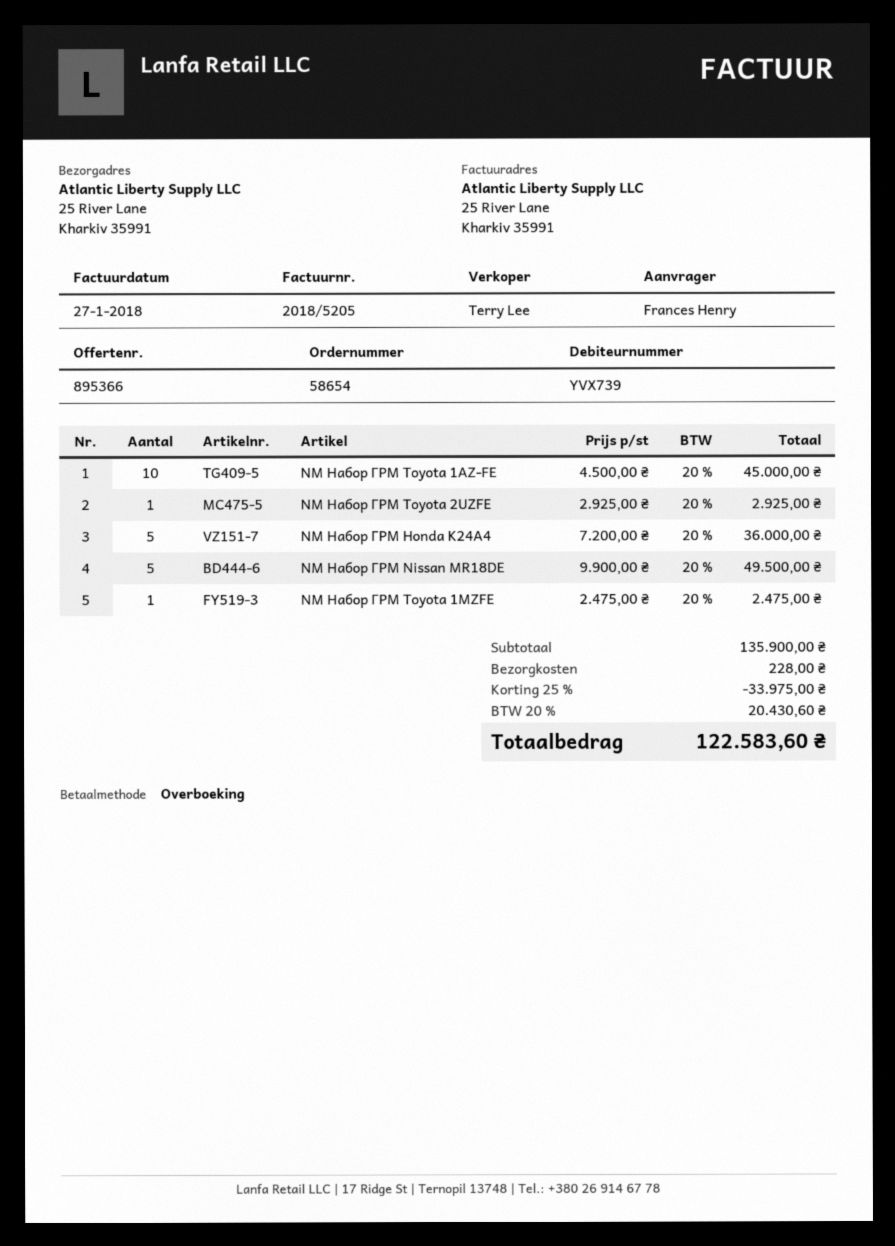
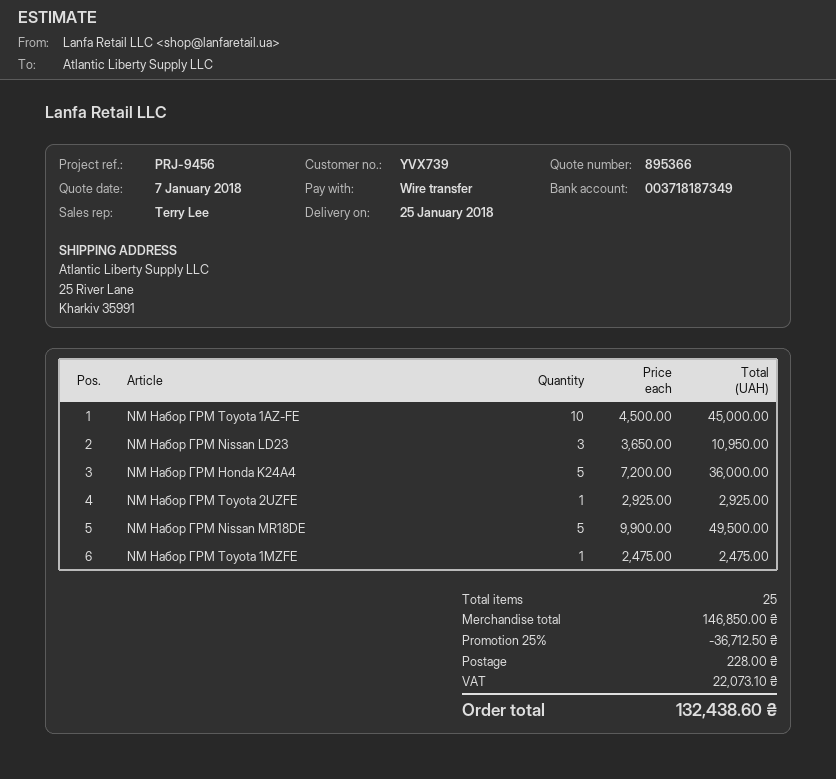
NM Набор ГРМ Nissan LD23: none -> 3 x 3650.00 = 10950.00
subtotal: 135900.00 -> 146850.00
discount: 25% = 33975.00 -> 25% = 36712.50
tax: 20430.60 -> 22073.10
total: 122583.60 -> 132438.60

